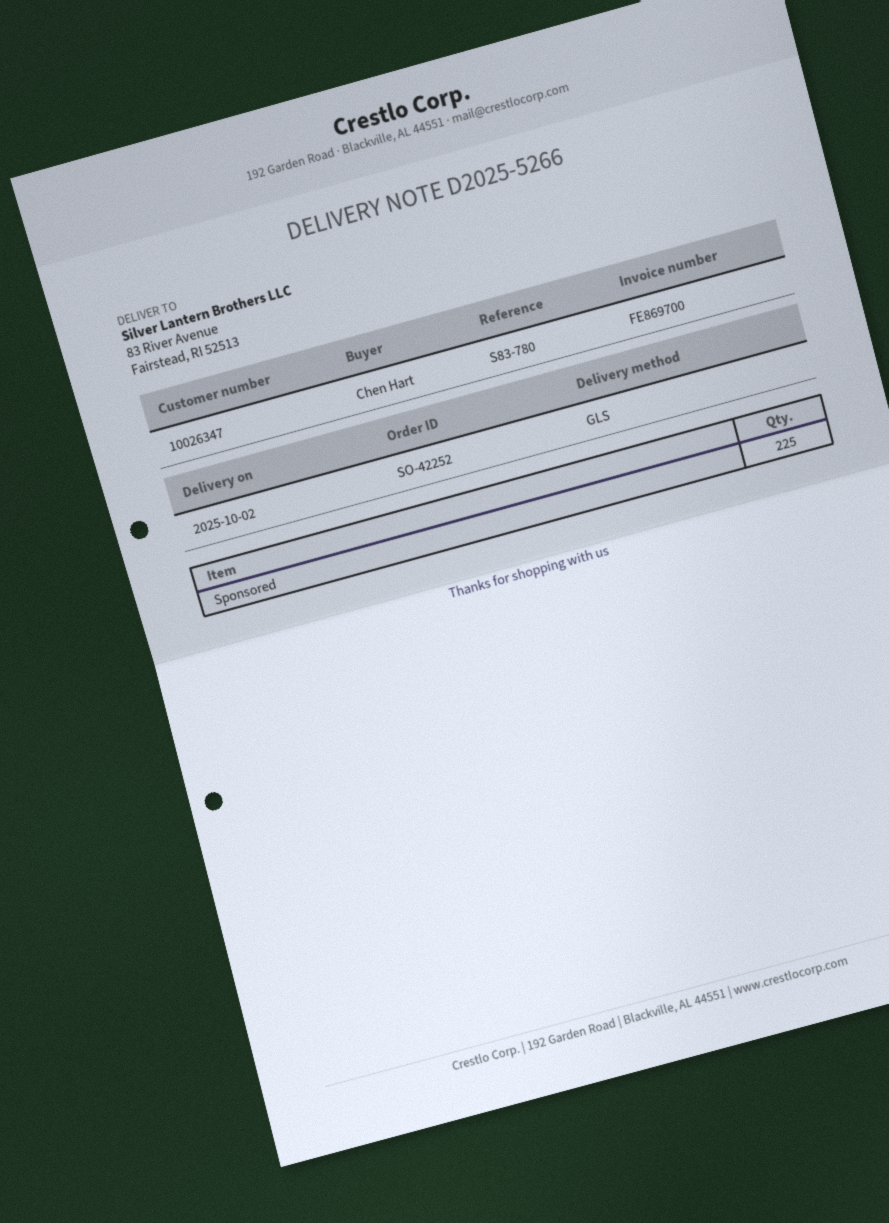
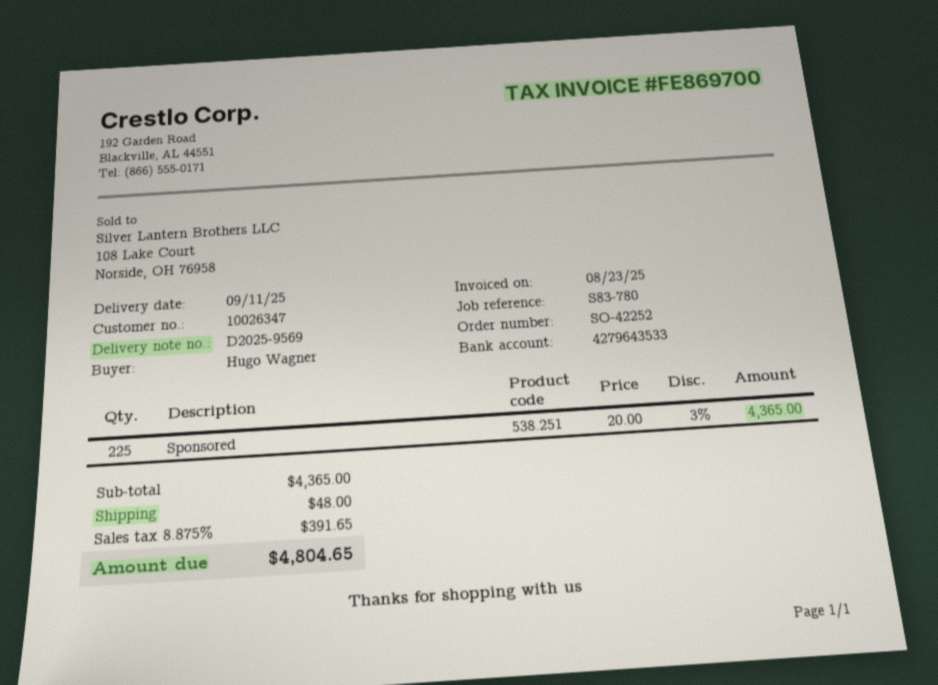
delivery note number: D2025-5266 -> D2025-9569
delivery date: 2025-10-02 -> 2025-09-11
ordered by: Chen Hart -> Hugo Wagner

